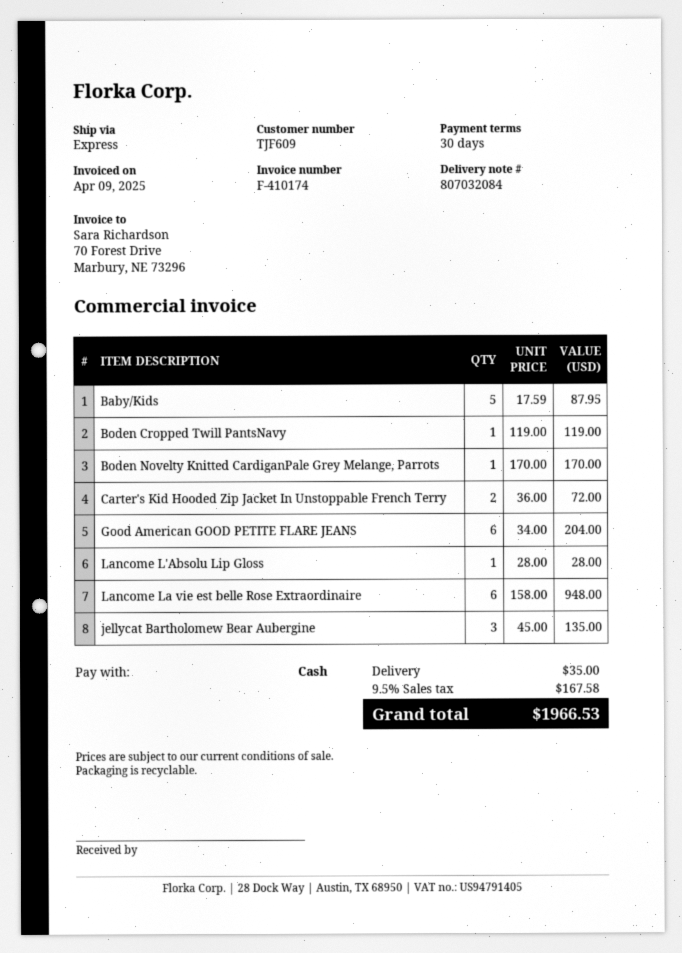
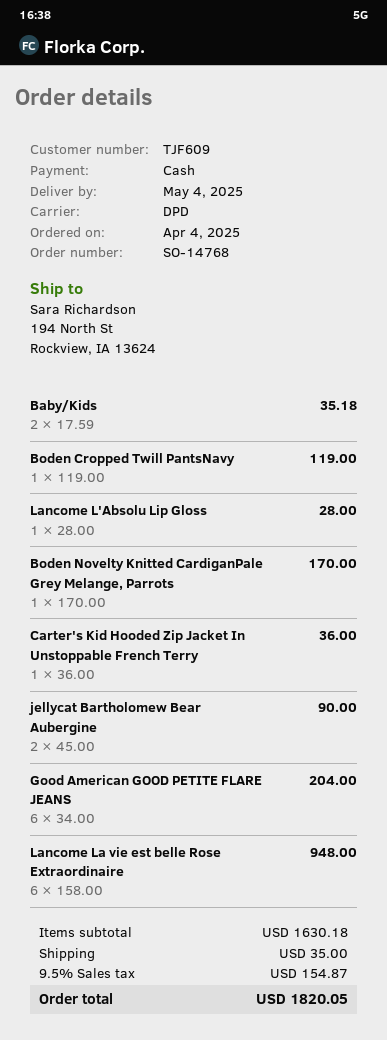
shipping method: express -> DPD
Baby/Kids: 5 x 17.59 = 87.95 -> 2 x 17.59 = 35.18
Carter's Kid Hooded Zip Jacket In Unstoppable French Terry: 2 x 36.00 = 72.00 -> 1 x 36.00 = 36.00
jellycat Bartholomew Bear Aubergine: 3 x 45.00 = 135.00 -> 2 x 45.00 = 90.00
tax: 9.5% = 167.58 -> 9.5% = 154.87
total: 1966.53 -> 1820.05

